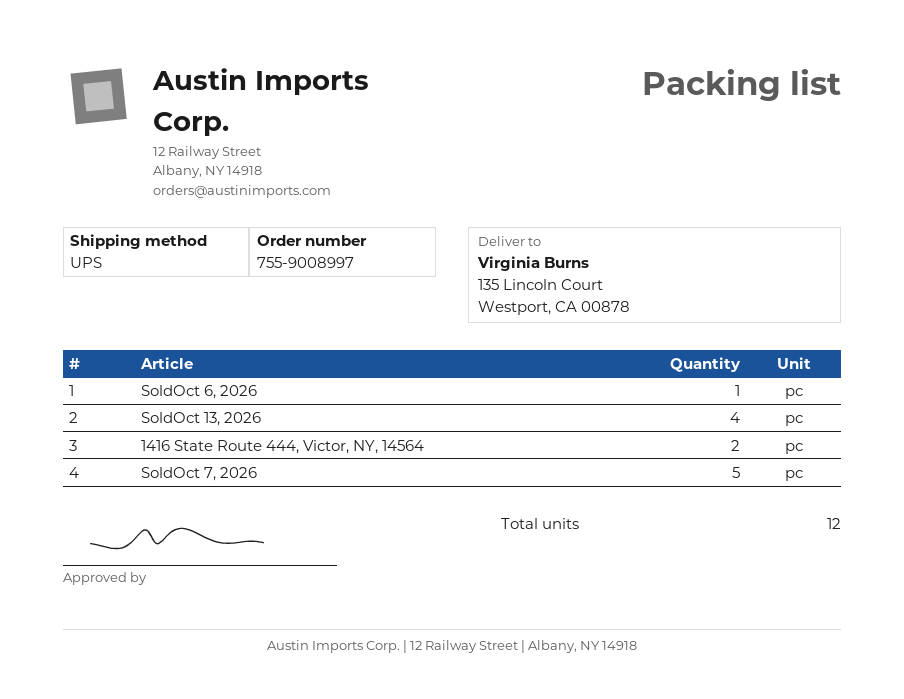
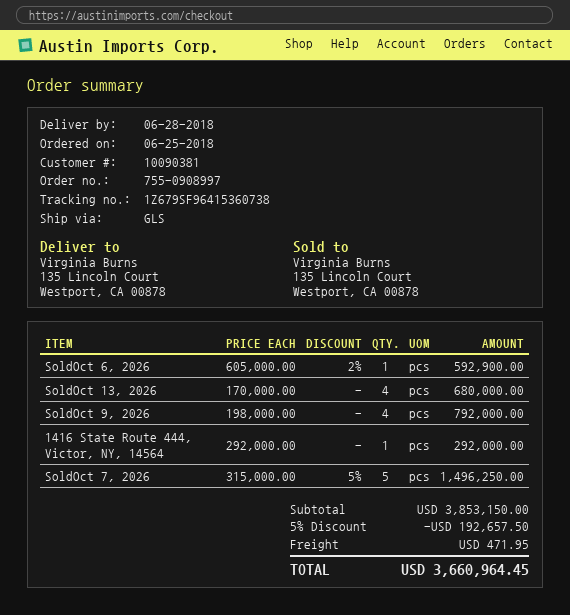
order number: 755-9008997 -> 755-0908997
shipping method: UPS -> GLS
1416 State Route 444, Victor, NY, 14564: 2 -> 1
SoldOct 9, 2026: none -> 4

